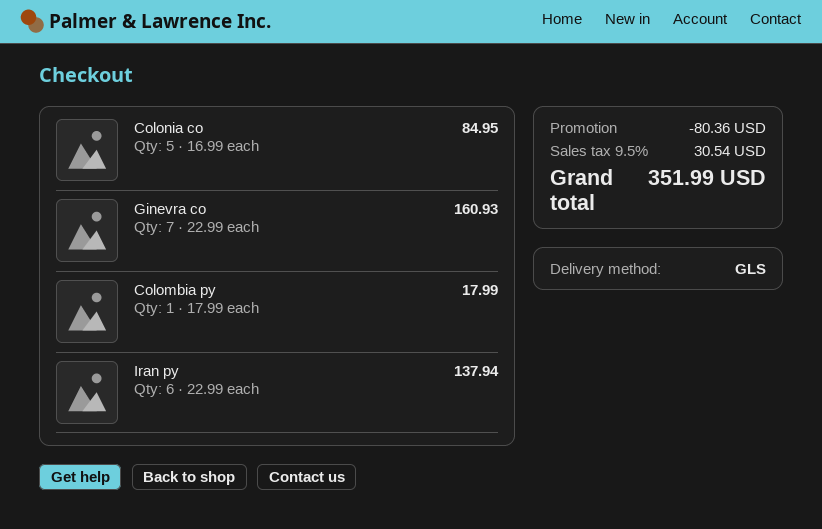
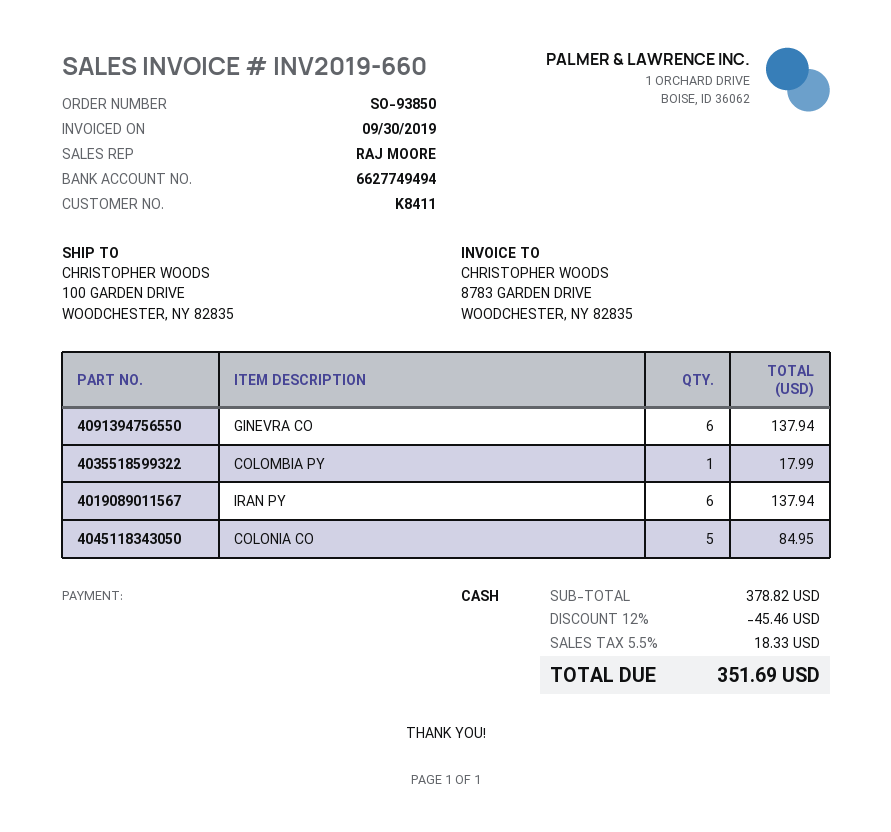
Ginevra co: 7 for 160.93 -> 6 for 137.94
discount: 80.36 -> 45.46
tax: 9.5% = 30.54 -> 5.5% = 18.33
total: 351.99 -> 351.69

